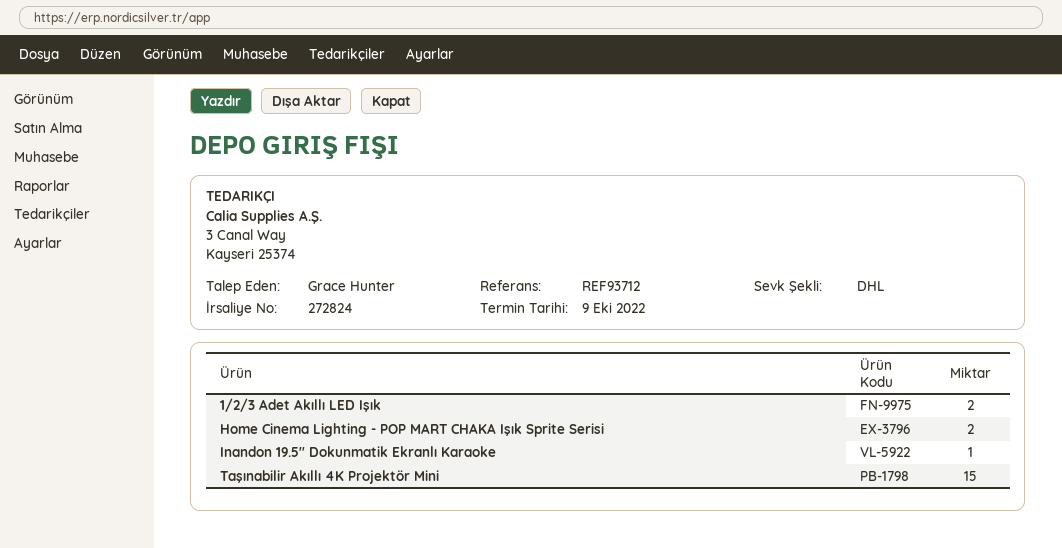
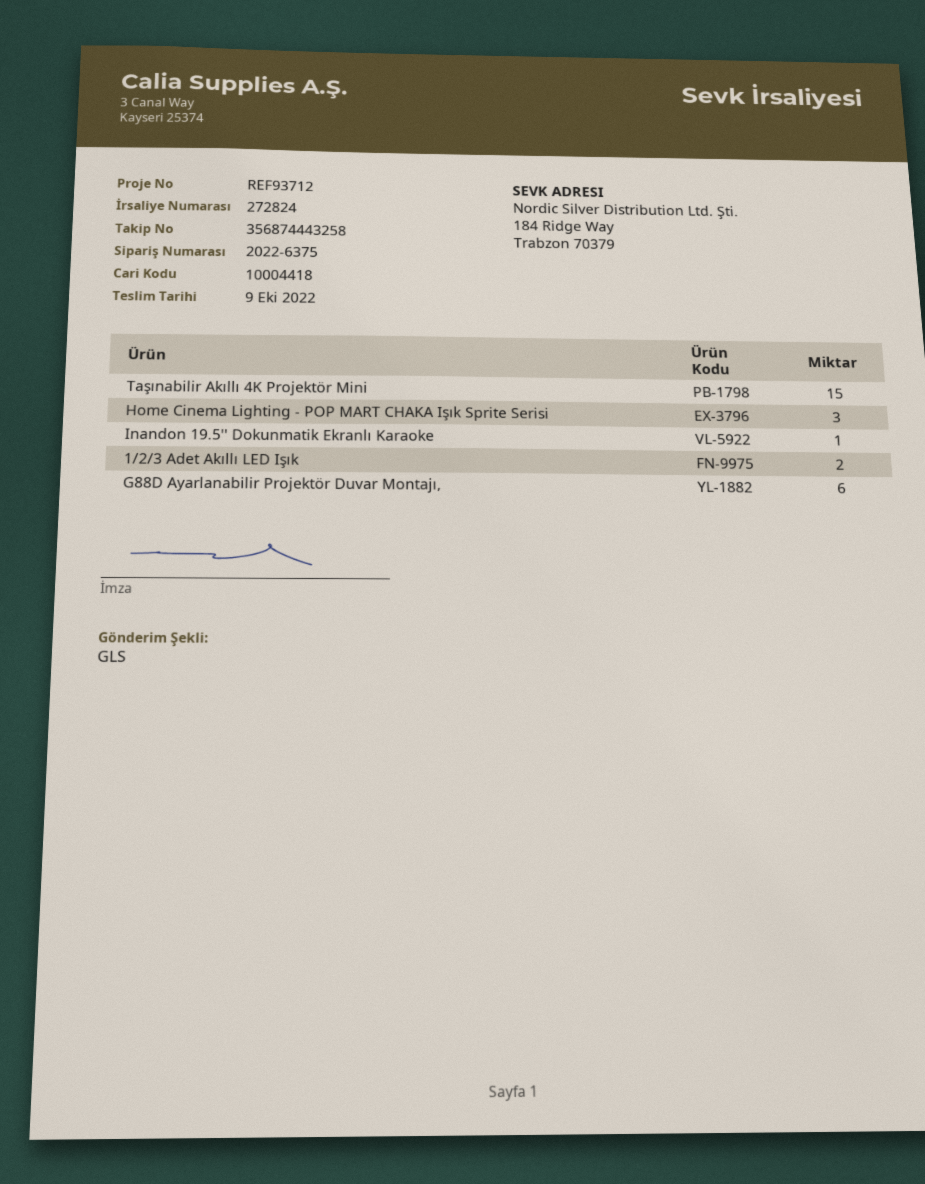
shipping method: DHL -> GLS
Home Cinema Lighting - POP MART CHAKA Işık Sprite Serisi: 2 -> 3
G88D Ayarlanabilir Projektör Duvar Montajı,: none -> 6

